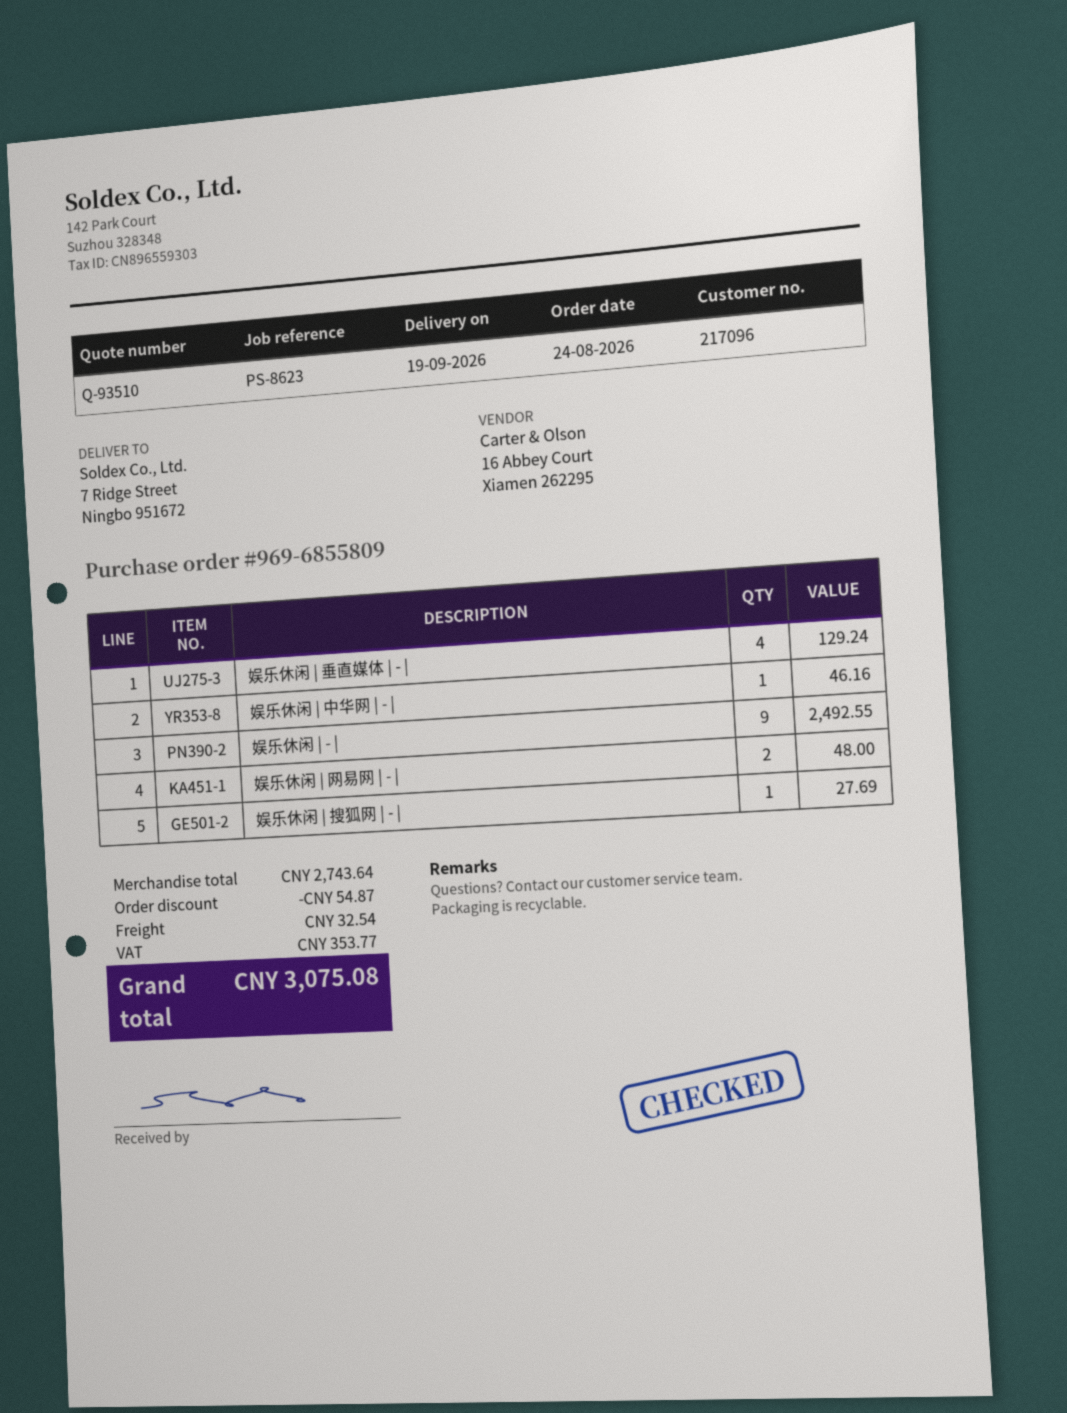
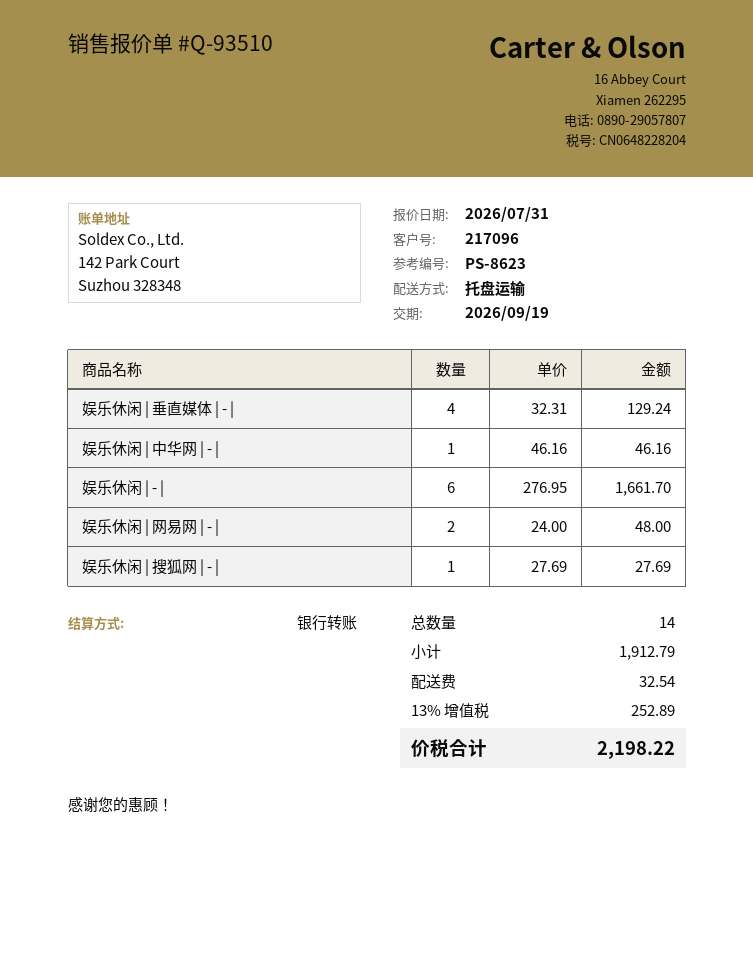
娱乐休闲 | - |: 9 for 2492.55 -> 6 for 1661.70
subtotal: 2743.64 -> 1912.79
discount: 54.87 -> none
tax: 353.77 -> 252.89
total: 3075.08 -> 2198.22

